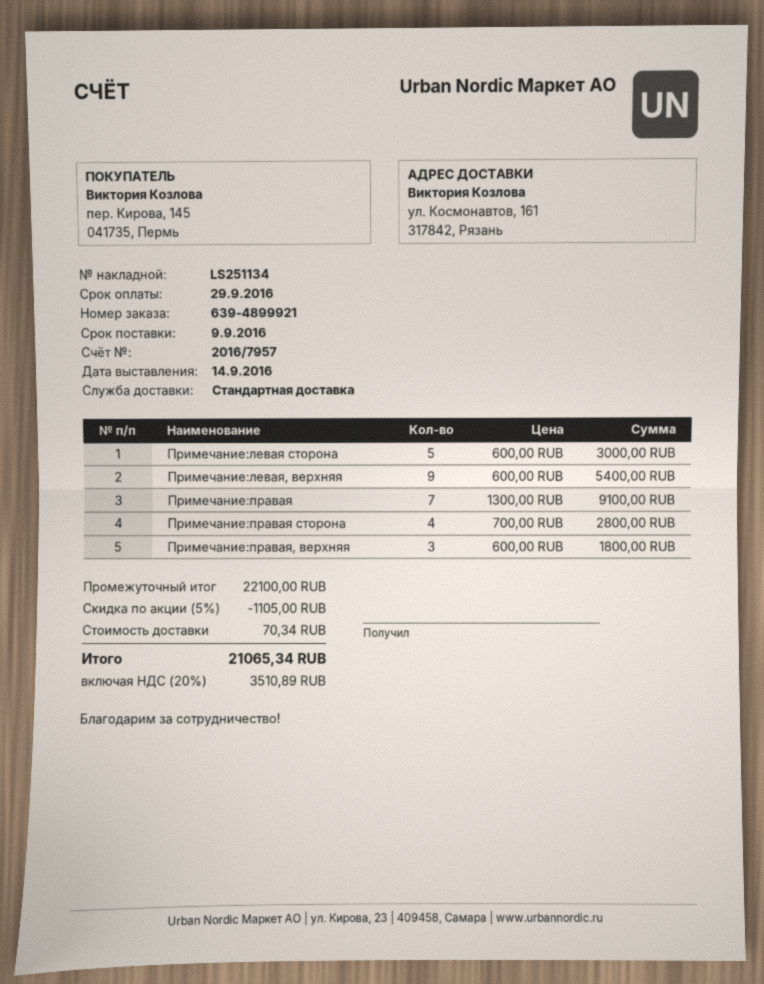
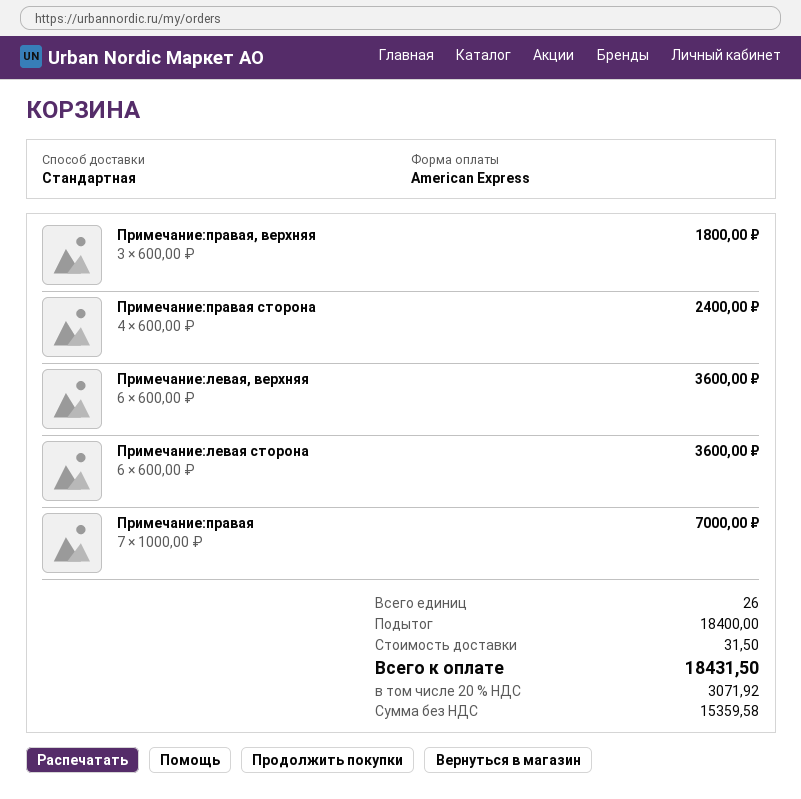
Примечание:левая сторона: 5 x 600.00 = 3000.00 -> 6 x 600.00 = 3600.00
Примечание:левая, верхняя: 9 x 600.00 = 5400.00 -> 6 x 600.00 = 3600.00
Примечание:правая: 7 x 1300.00 = 9100.00 -> 7 x 1000.00 = 7000.00
Примечание:правая сторона: 4 x 700.00 = 2800.00 -> 4 x 600.00 = 2400.00
subtotal: 22100.00 -> 18400.00
discount: 5% = 1105.00 -> none
shipping: 70.34 -> 31.50
tax: 20% = 3510.89 -> 20% = 3071.92
total: 21065.34 -> 18431.50

